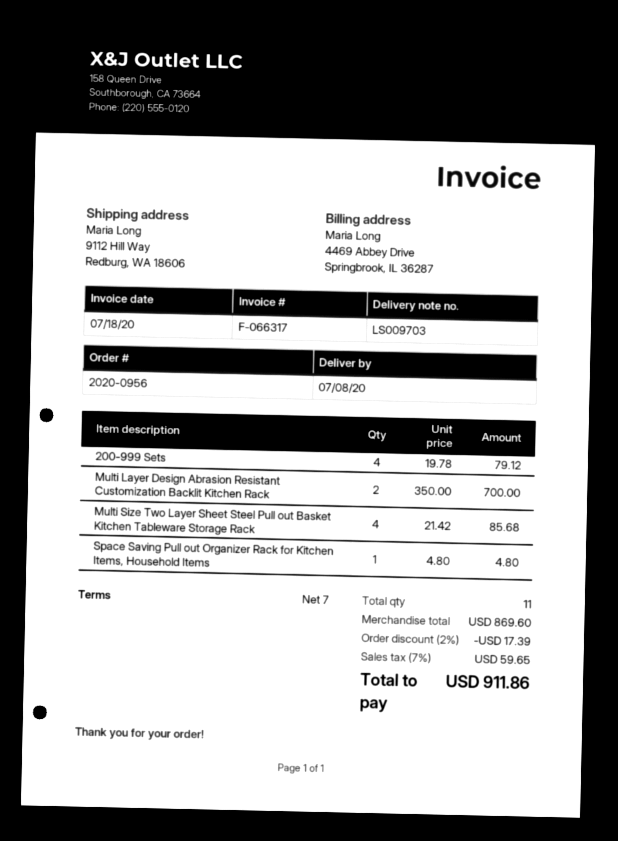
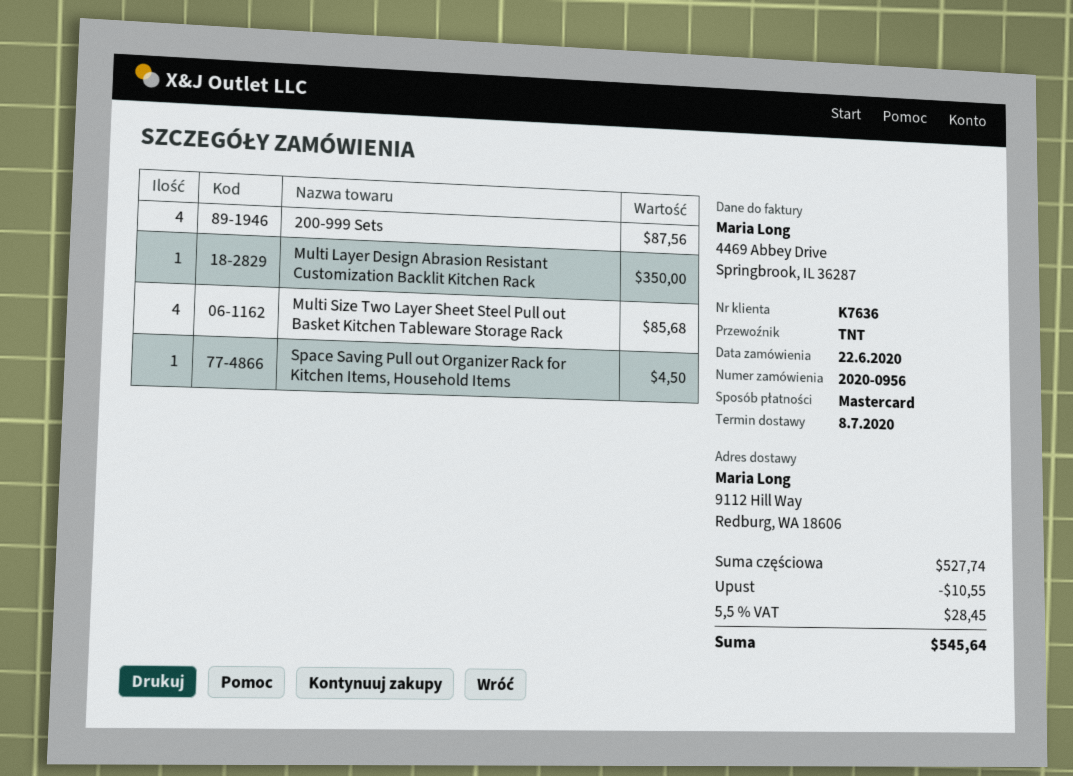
200-999 Sets: 4 for 79.12 -> 4 for 87.56
Multi Layer Design Abrasion Resistant Customization Backlit Kitchen Rack: 2 for 700.00 -> 1 for 350.00
Space Saving Pull out Organizer Rack for Kitchen Items, Household Items: 1 for 4.80 -> 1 for 4.50
subtotal: 869.60 -> 527.74
discount: 17.39 -> 10.55
tax: 7% = 59.65 -> 5.5% = 28.45
total: 911.86 -> 545.64

